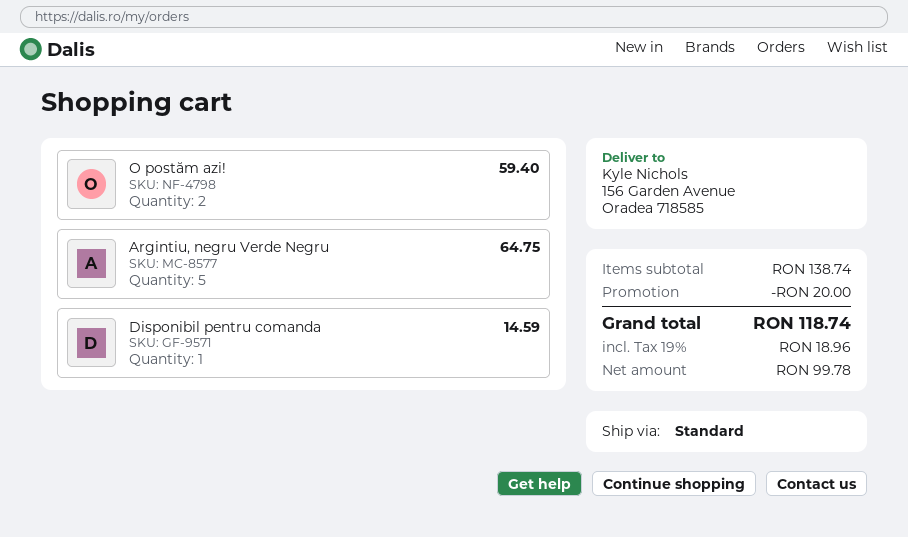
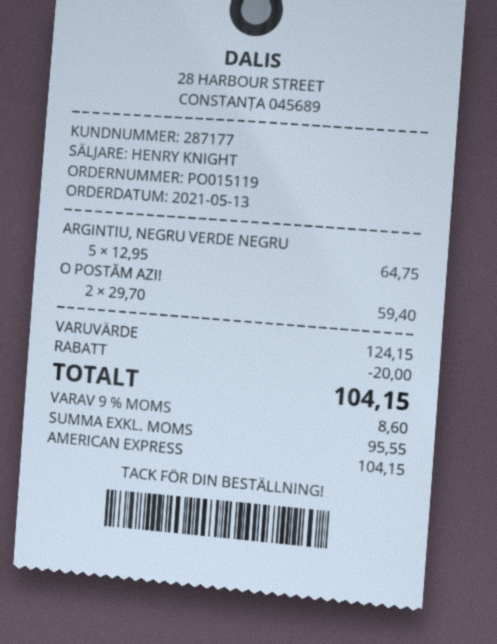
Disponibil pentru comanda: 1 for 14.59 -> none
subtotal: 138.74 -> 124.15
net: 99.78 -> 95.55
tax: 19% = 18.96 -> 9% = 8.60
total: 118.74 -> 104.15

